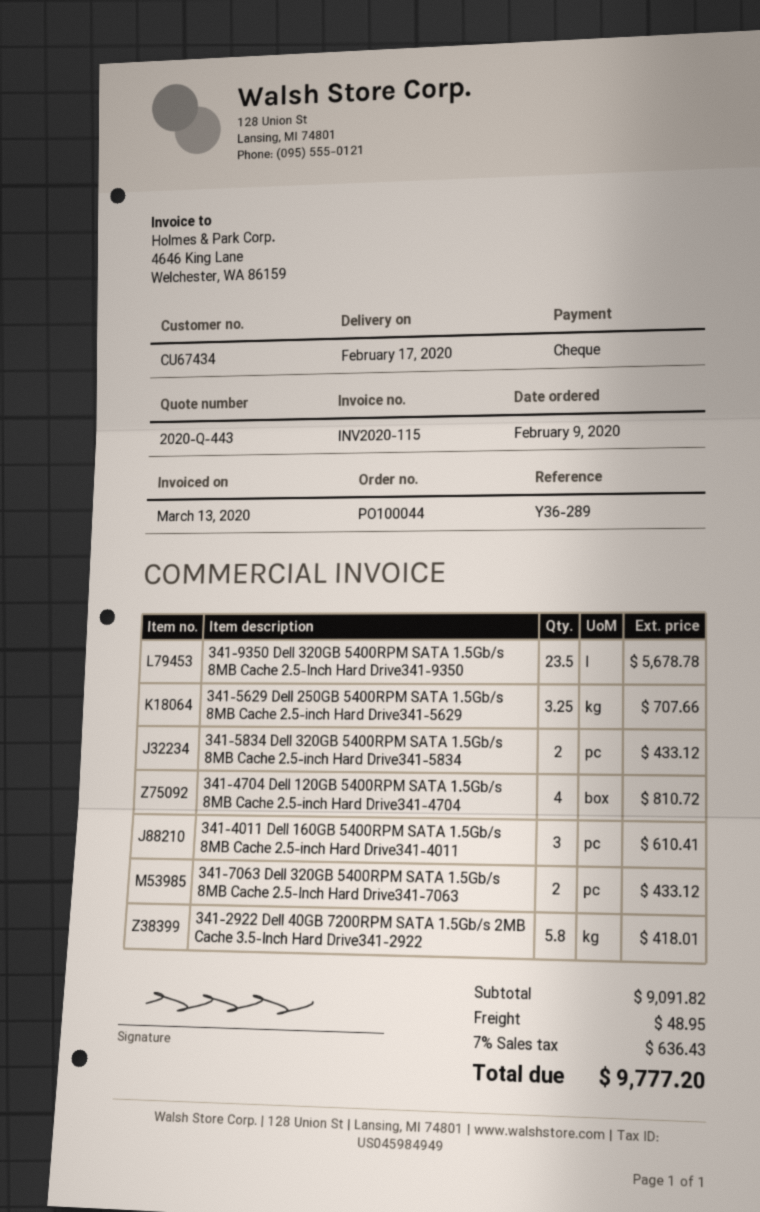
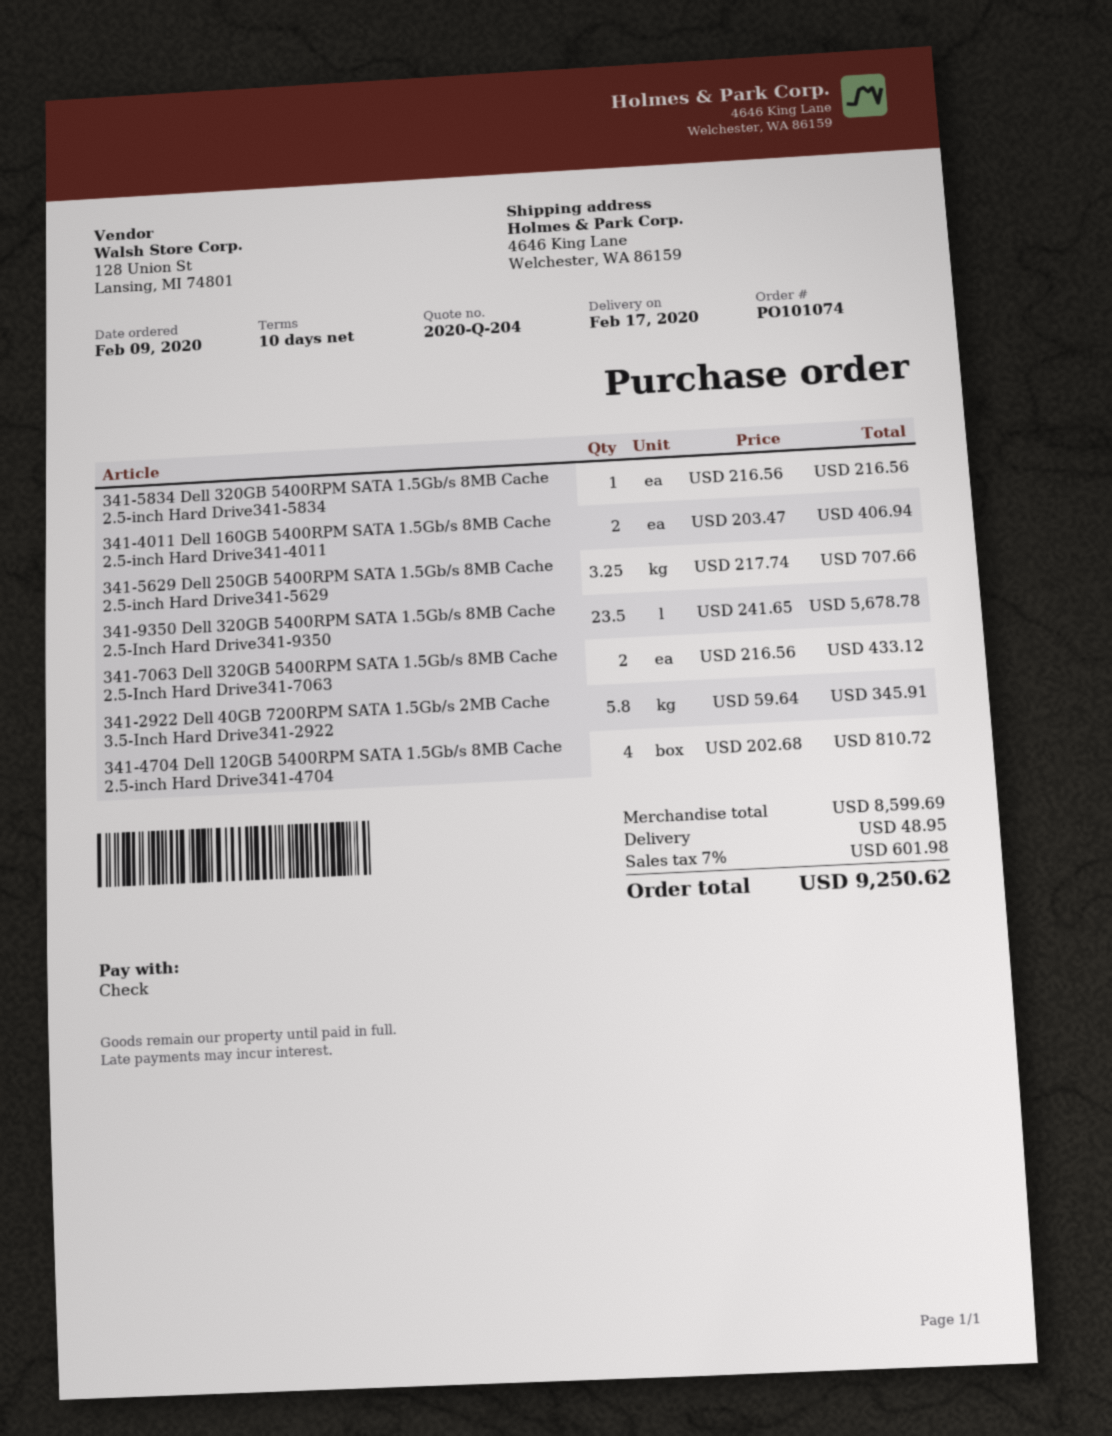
quote number: 2020-Q-443 -> 2020-Q-204
order number: PO100044 -> PO101074
341-5834 Dell 320GB 5400RPM SATA 1.5Gb/s 8MB Cache 2.5-inch Hard Drive341-5834: 2 for 433.12 -> 1 for 216.56
341-4011 Dell 160GB 5400RPM SATA 1.5Gb/s 8MB Cache 2.5-inch Hard Drive341-4011: 3 for 610.41 -> 2 for 406.94
341-2922 Dell 40GB 7200RPM SATA 1.5Gb/s 2MB Cache 3.5-Inch Hard Drive341-2922: 5.8 for 418.01 -> 5.8 for 345.91
subtotal: 9091.82 -> 8599.69
tax: 7% = 636.43 -> 7% = 601.98
total: 9777.20 -> 9250.62

